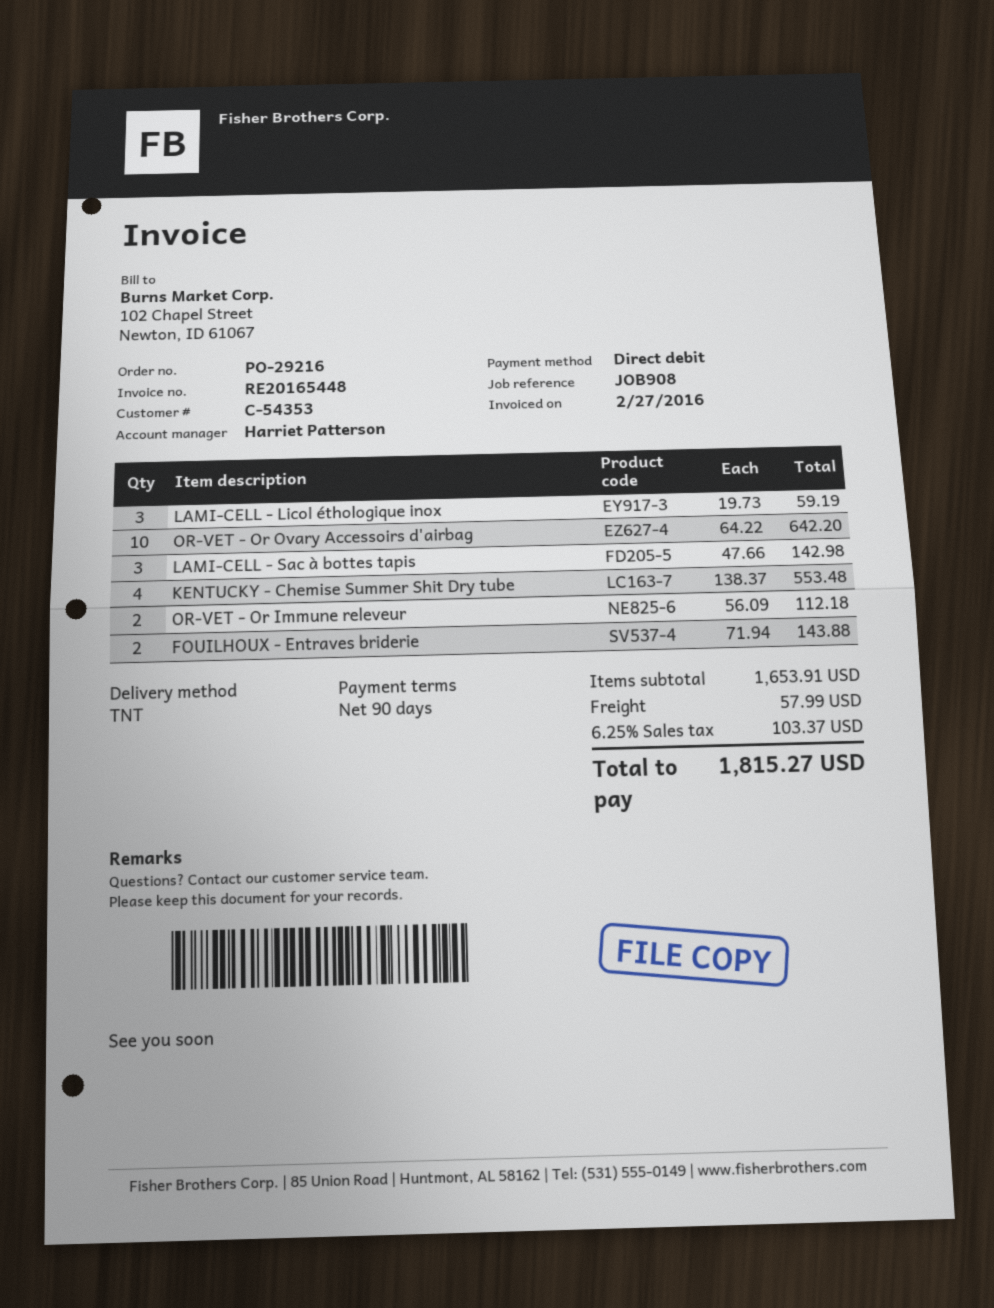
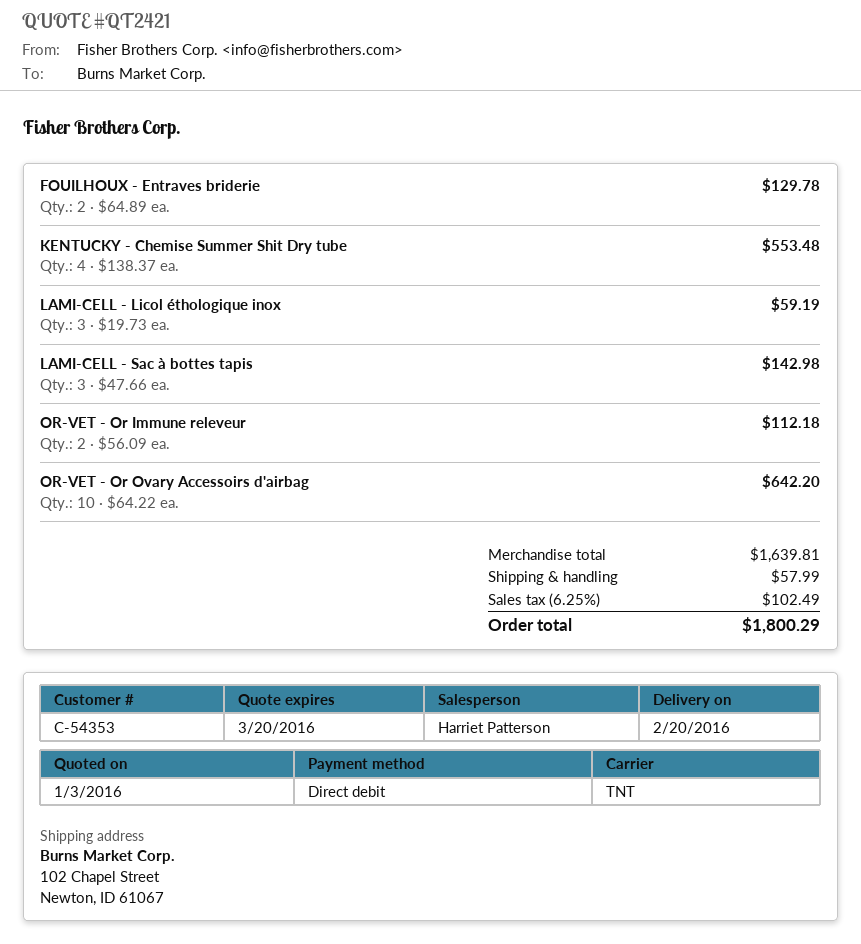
FOUILHOUX - Entraves briderie: 2 x 71.94 = 143.88 -> 2 x 64.89 = 129.78
subtotal: 1653.91 -> 1639.81
tax: 6.25% = 103.37 -> 6.25% = 102.49
total: 1815.27 -> 1800.29

